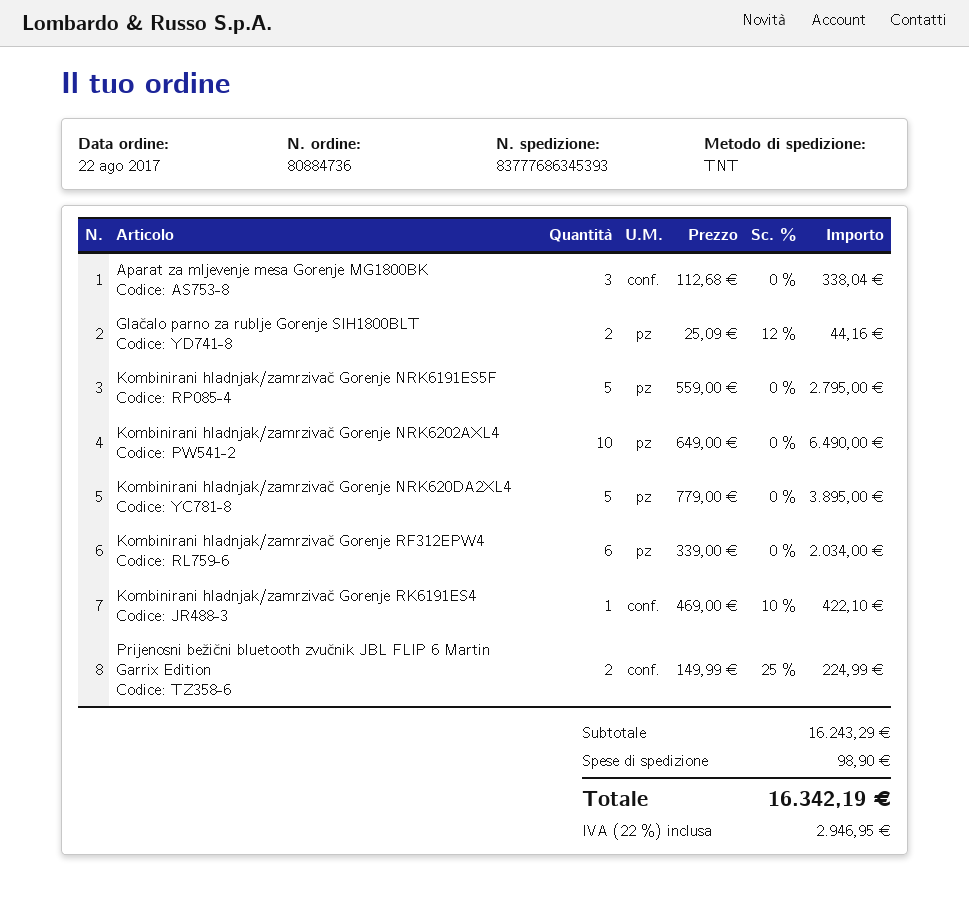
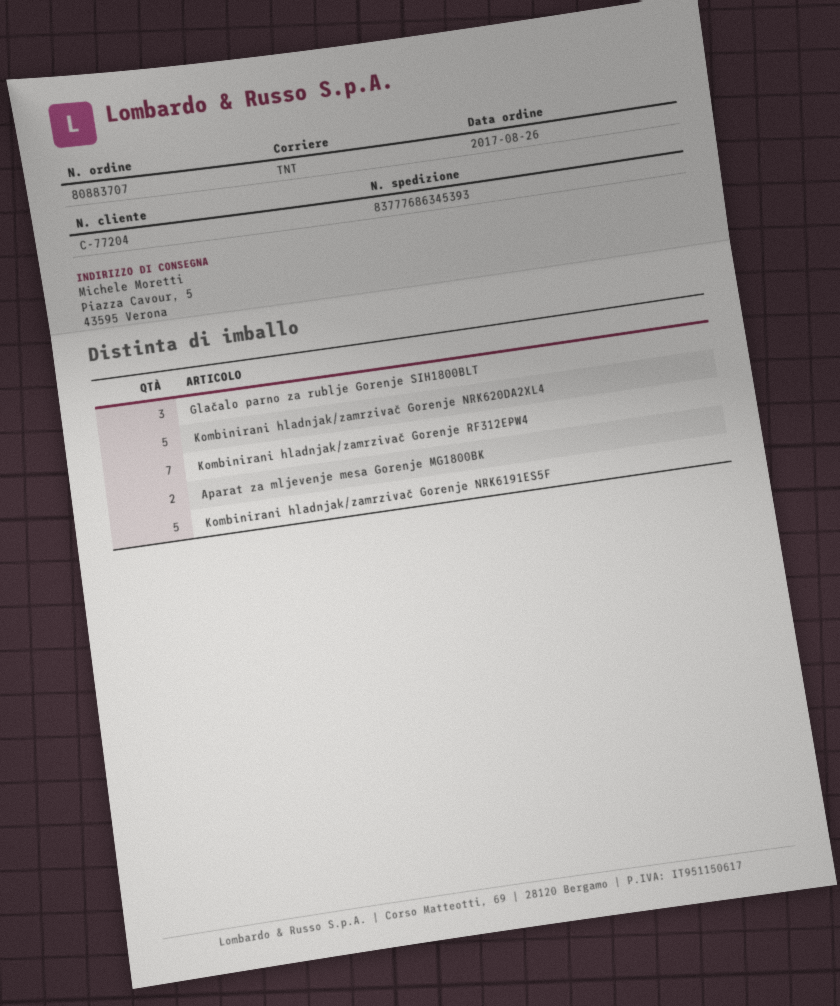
order number: 80884736 -> 80883707
order date: 2017-08-22 -> 2017-08-26
Aparat za mljevenje mesa Gorenje MG1800BK: 3 -> 2
Glačalo parno za rublje Gorenje SIH1800BLT: 2 -> 3
Kombinirani hladnjak/zamrzivač Gorenje NRK6202AXL4: 10 -> none
Kombinirani hladnjak/zamrzivač Gorenje RF312EPW4: 6 -> 7
Kombinirani hladnjak/zamrzivač Gorenje RK6191ES4: 1 -> none
Prijenosni bežični bluetooth zvučnik JBL FLIP 6 Martin Garrix Edition: 2 -> none

